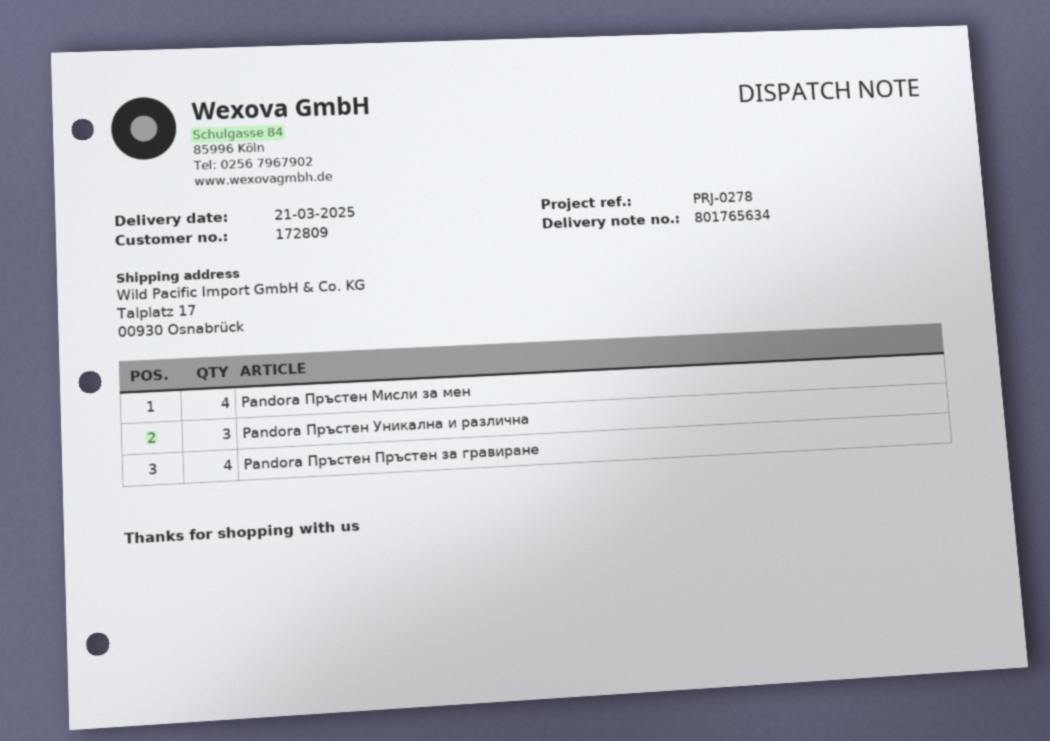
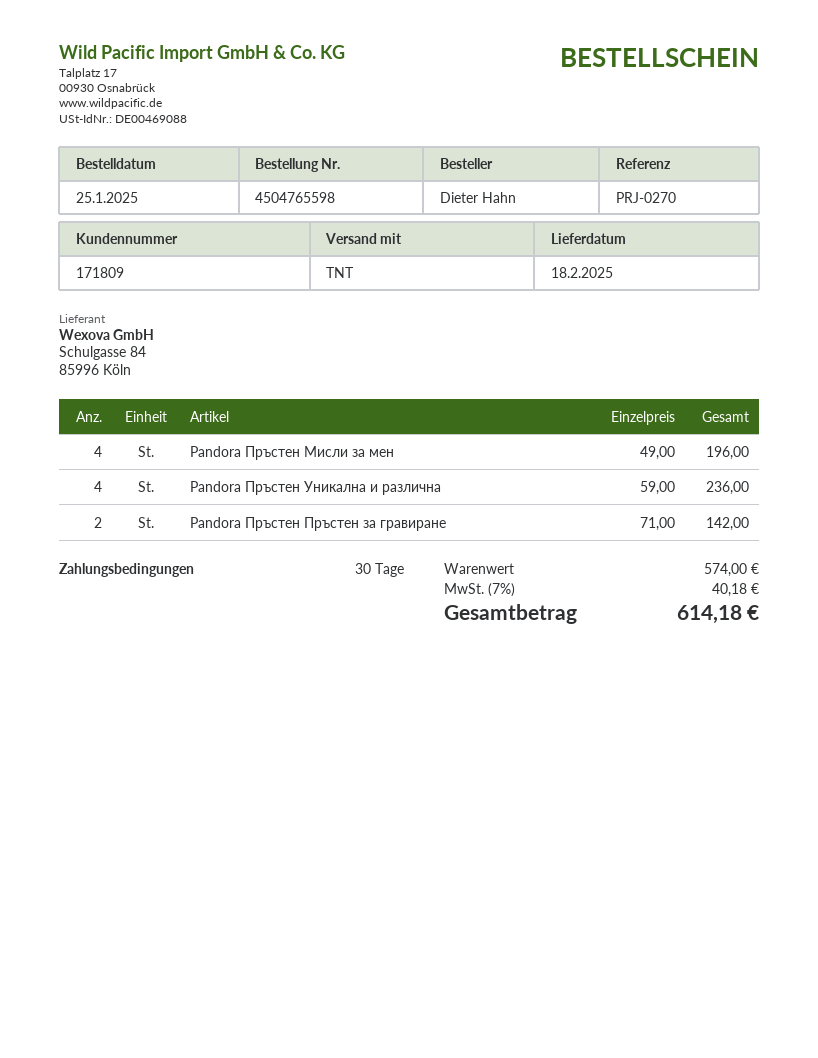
delivery date: 2025-03-21 -> 2025-02-18
customer number: 172809 -> 171809
reference: PRJ-0278 -> PRJ-0270
Pandora Пръстен Уникална и различна: 3 -> 4
Pandora Пръстен Пръстен за гравиране: 4 -> 2

